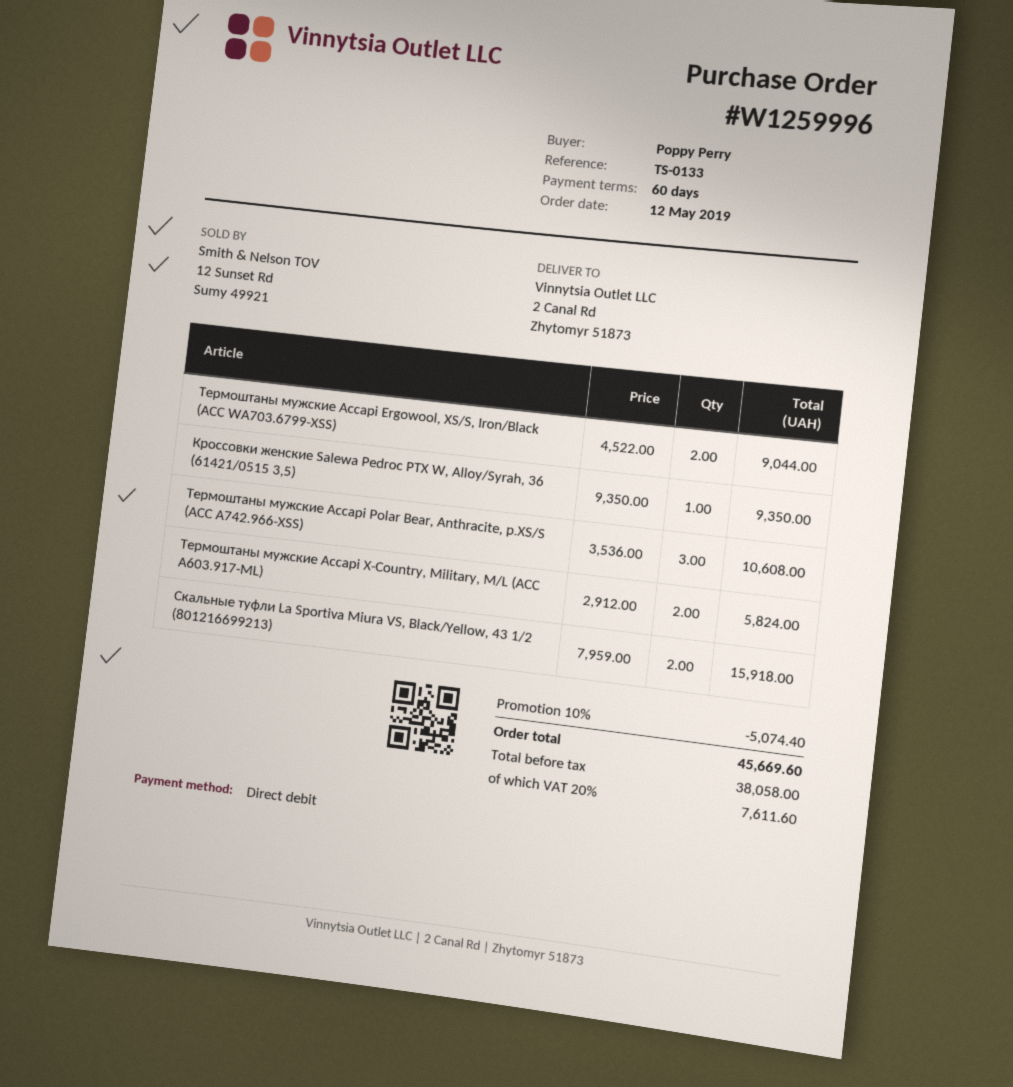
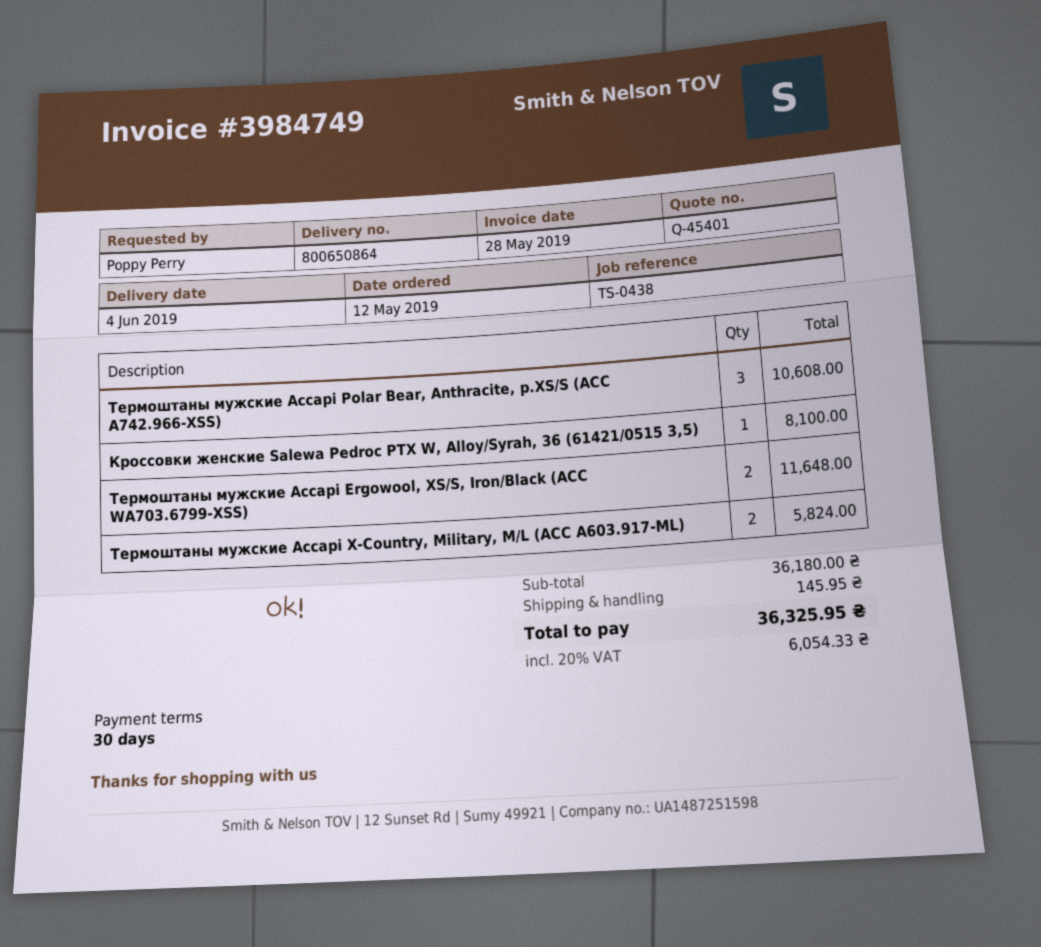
payment terms: 60 days -> 30 days
reference: TS-0133 -> TS-0438
Термоштаны мужские Accapi Ergowool, XS/S, Iron/Black (ACC WА703.6799-XSS): 2 for 9044.00 -> 2 for 11648.00
Кроссовки женские Salewa Pedroc PTX W, Alloy/Syrah, 36 (61421/0515 3,5): 1 for 9350.00 -> 1 for 8100.00
Скальные туфли La Sportiva Miura VS, Black/Yellow, 43 1/2 (801216699213): 2 for 15918.00 -> none
discount: 10% = 5074.40 -> none
shipping: none -> 145.95
tax: 20% = 7611.60 -> 20% = 6054.33
total: 45669.60 -> 36325.95

